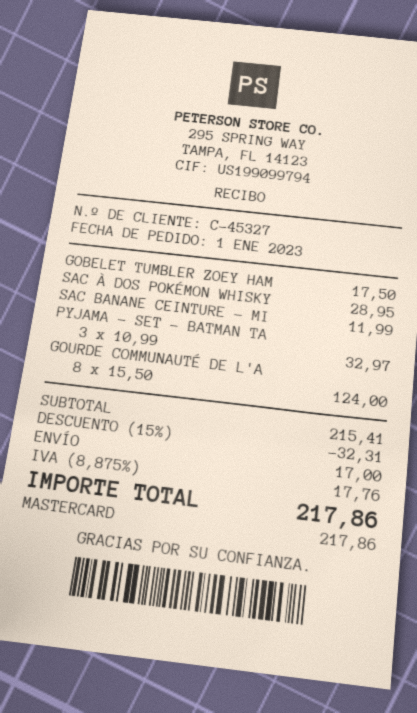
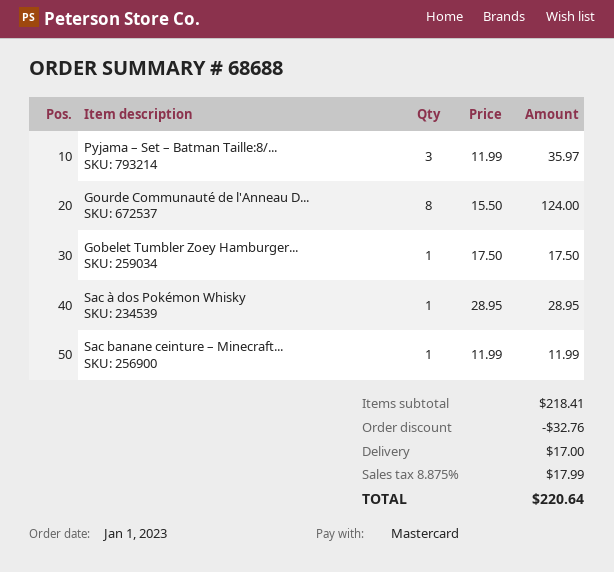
PYJAMA – SET – BATMAN TA: 3 x 10.99 = 32.97 -> 3 x 11.99 = 35.97
subtotal: 215.41 -> 218.41
discount: 32.31 -> 32.76
tax: 8.875% = 17.76 -> 8.875% = 17.99
total: 217.86 -> 220.64

